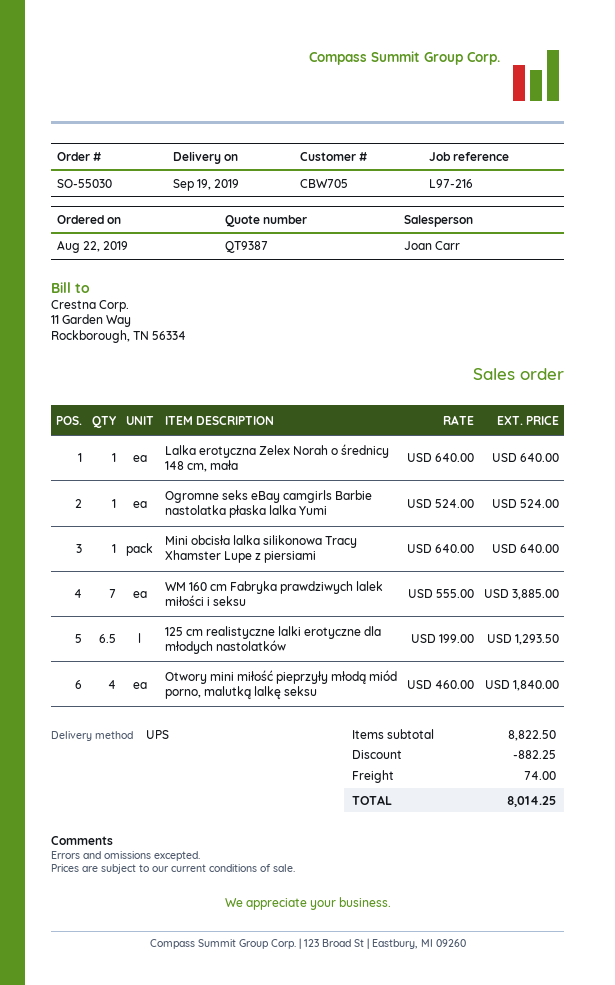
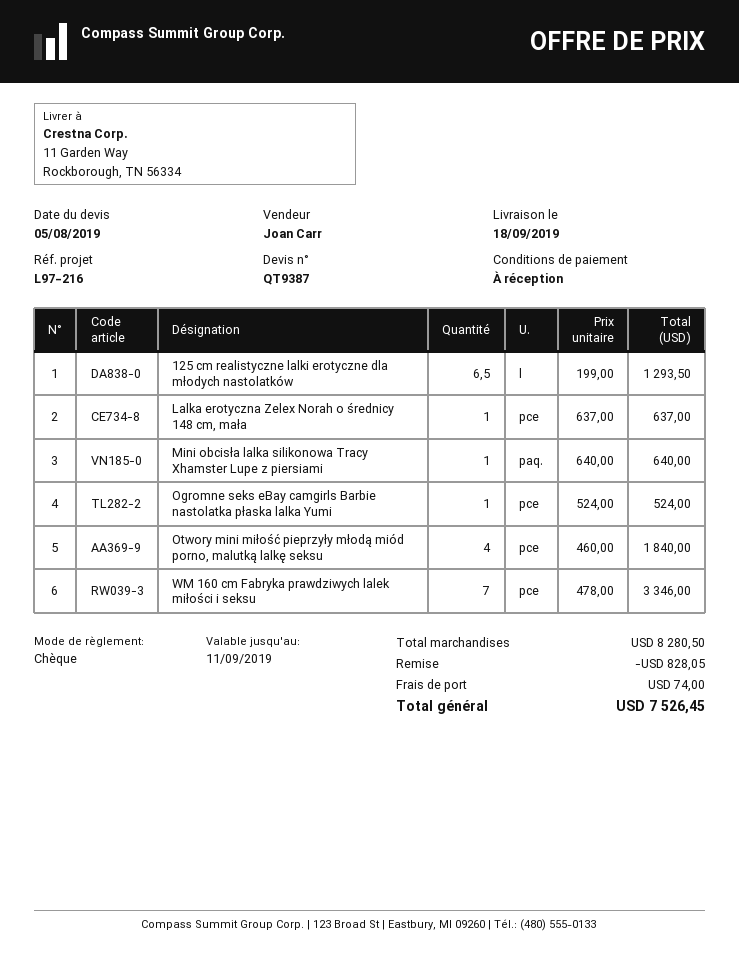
delivery date: 2019-09-19 -> 2019-09-18
Lalka erotyczna Zelex Norah o średnicy 148 cm, mała: 1 x 640.00 = 640.00 -> 1 x 637.00 = 637.00
WM 160 cm Fabryka prawdziwych lalek miłości i seksu: 7 x 555.00 = 3885.00 -> 7 x 478.00 = 3346.00
subtotal: 8822.50 -> 8280.50
discount: 882.25 -> 828.05
total: 8014.25 -> 7526.45

